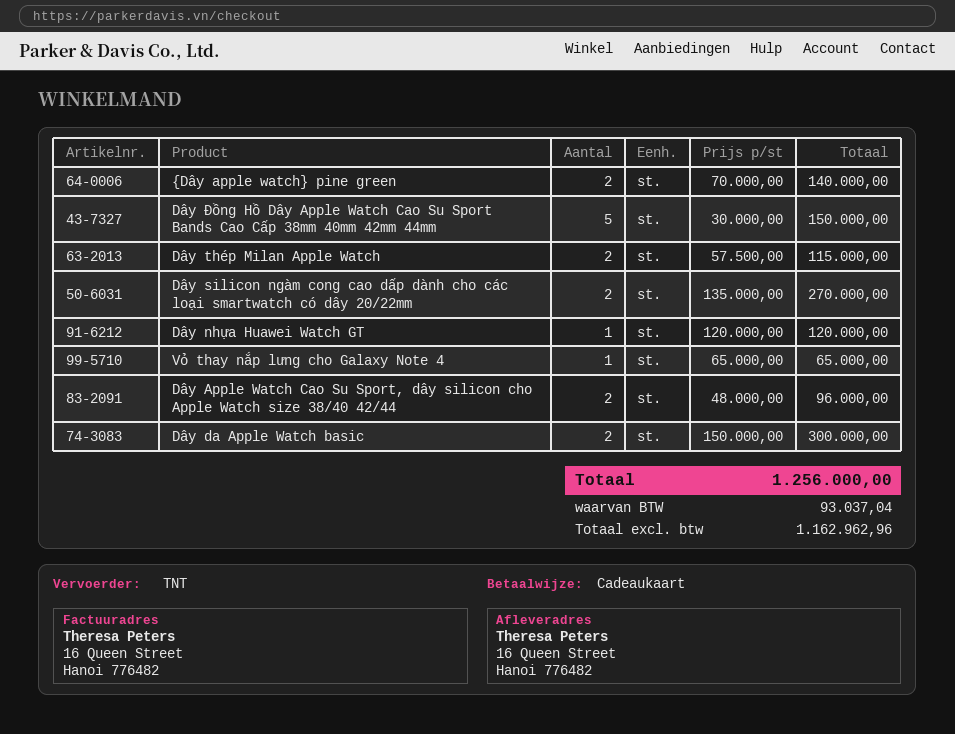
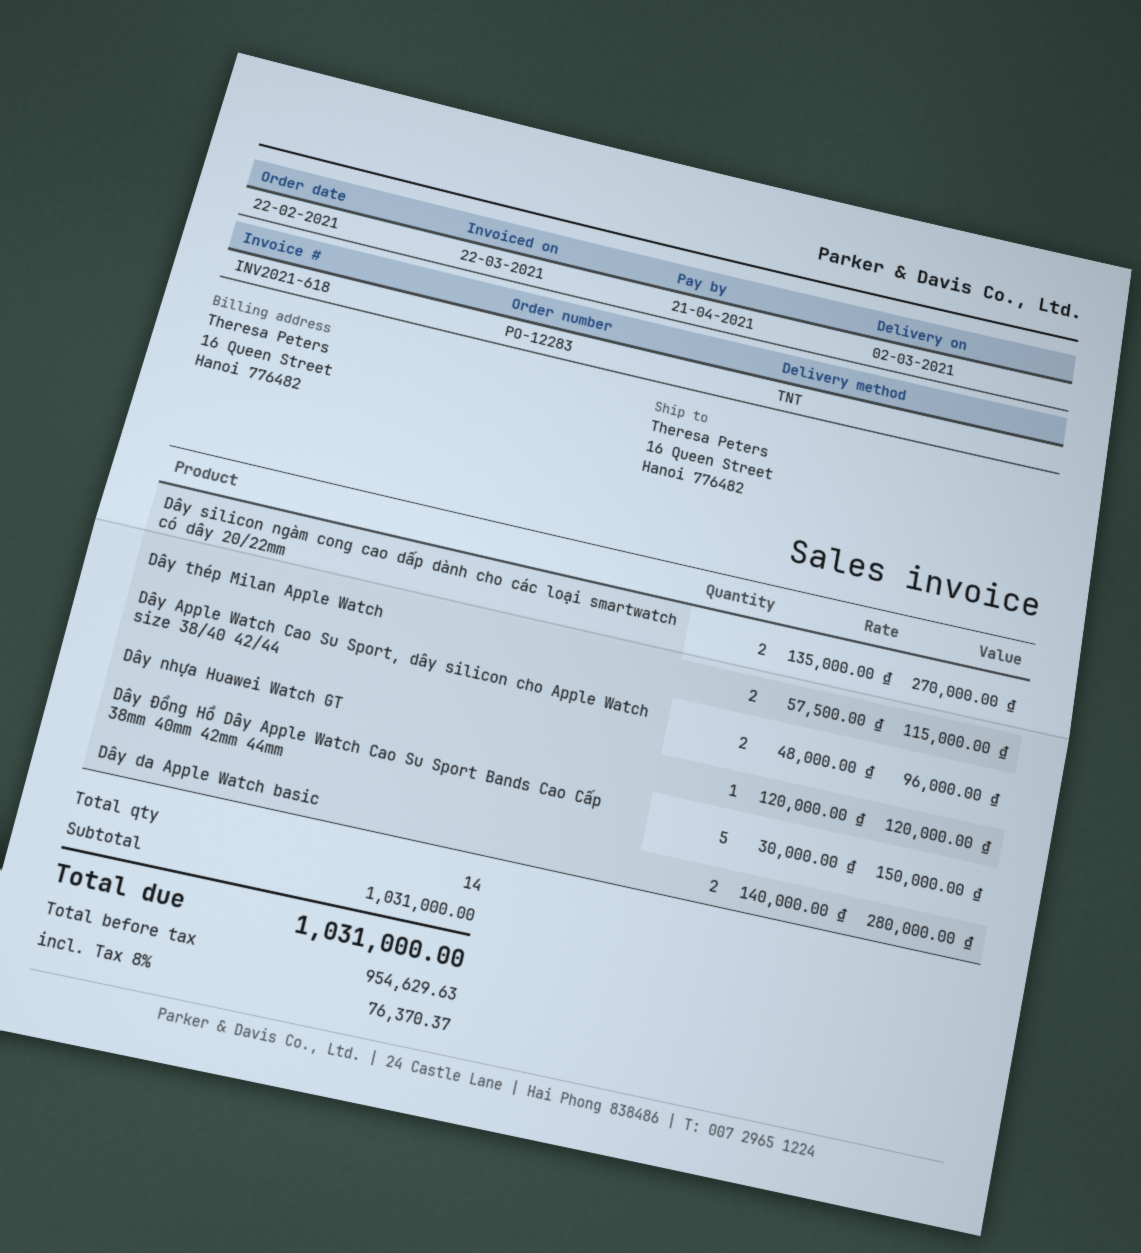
{Dây apple watch} pine green: 2 x 70000.00 = 140000.00 -> none
Vỏ thay nắp lưng cho Galaxy Note 4: 1 x 65000.00 = 65000.00 -> none
Dây da Apple Watch basic: 2 x 150000.00 = 300000.00 -> 2 x 140000.00 = 280000.00
net: 1162962.96 -> 954629.63
tax: 93037.04 -> 76370.37
total: 1256000.00 -> 1031000.00

